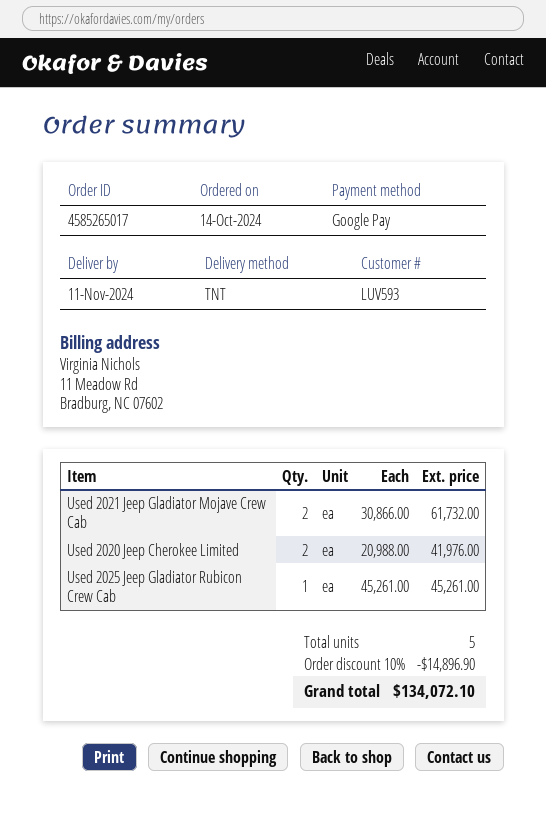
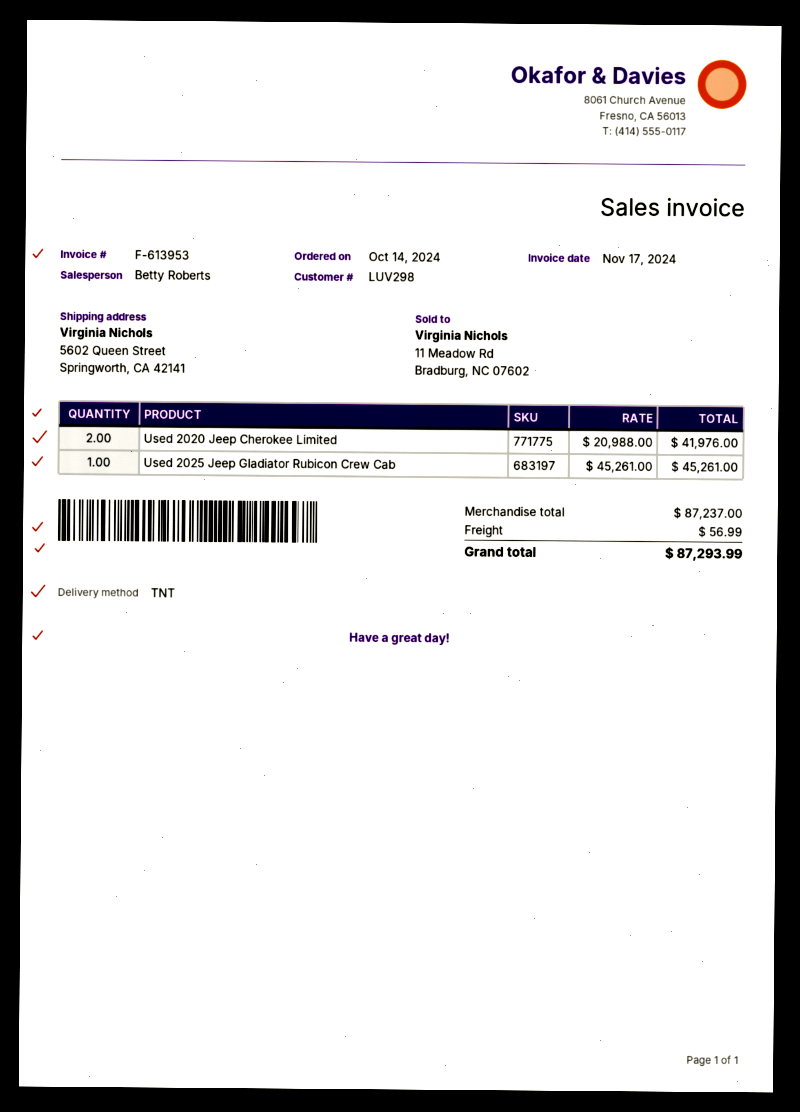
customer number: LUV593 -> LUV298
Used 2021 Jeep Gladiator Mojave Crew Cab: 2 x 30866.00 = 61732.00 -> none
discount: 10% = 14896.90 -> none
shipping: none -> 56.99
total: 134072.10 -> 87293.99

